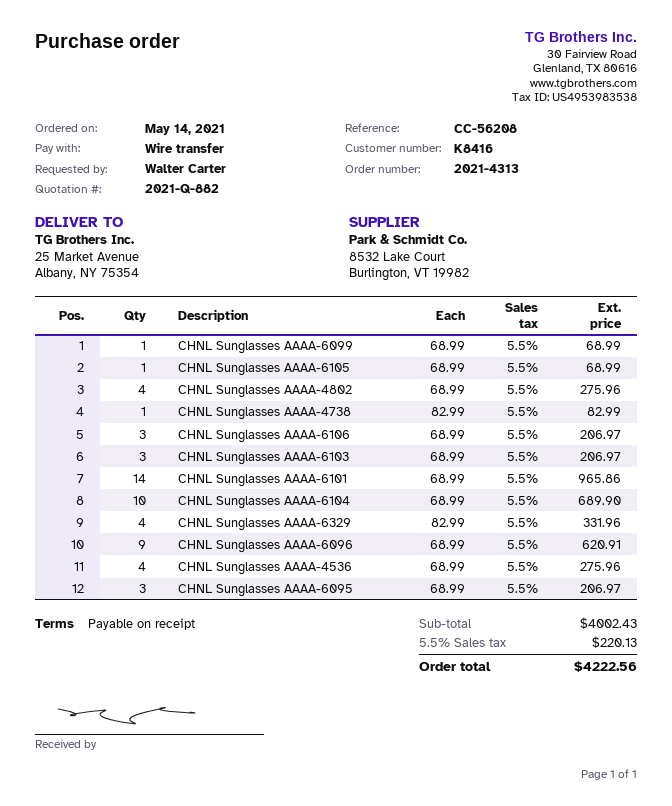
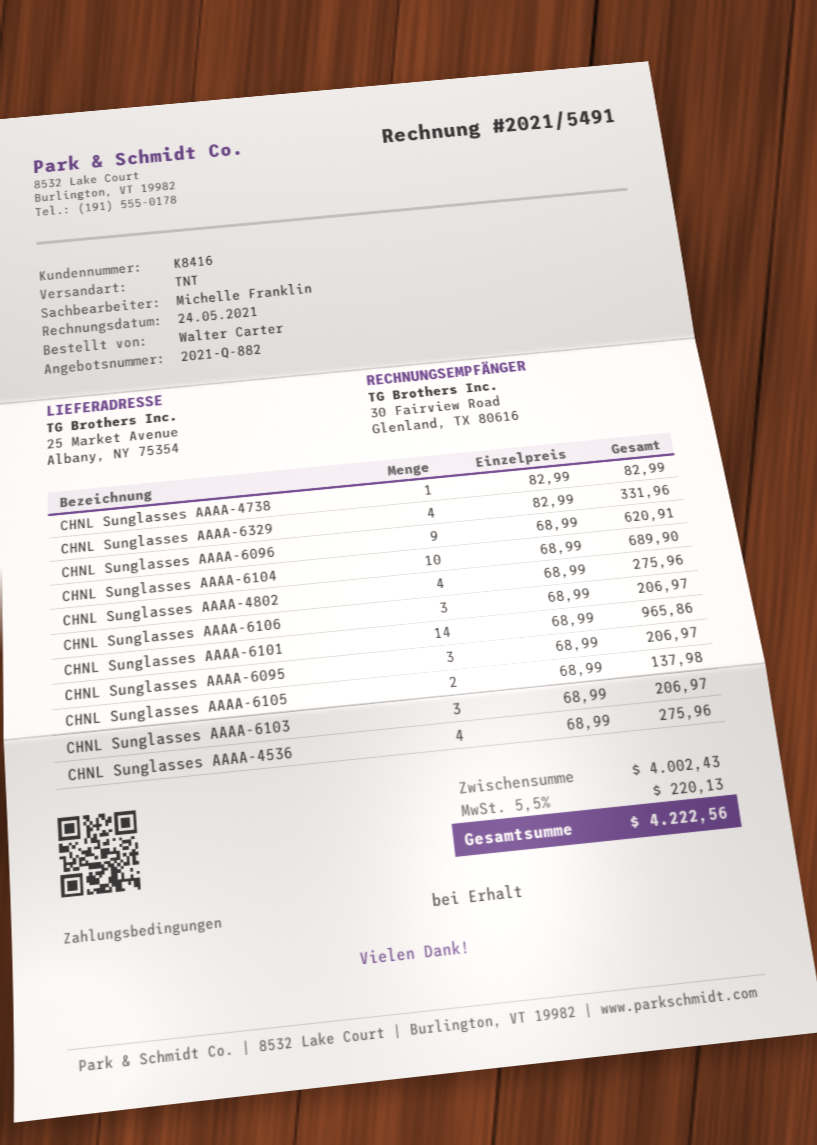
CHNL Sunglasses AAAA-6099: 1 x 68.99 = 68.99 -> none
CHNL Sunglasses AAAA-6105: 1 x 68.99 = 68.99 -> 2 x 68.99 = 137.98

